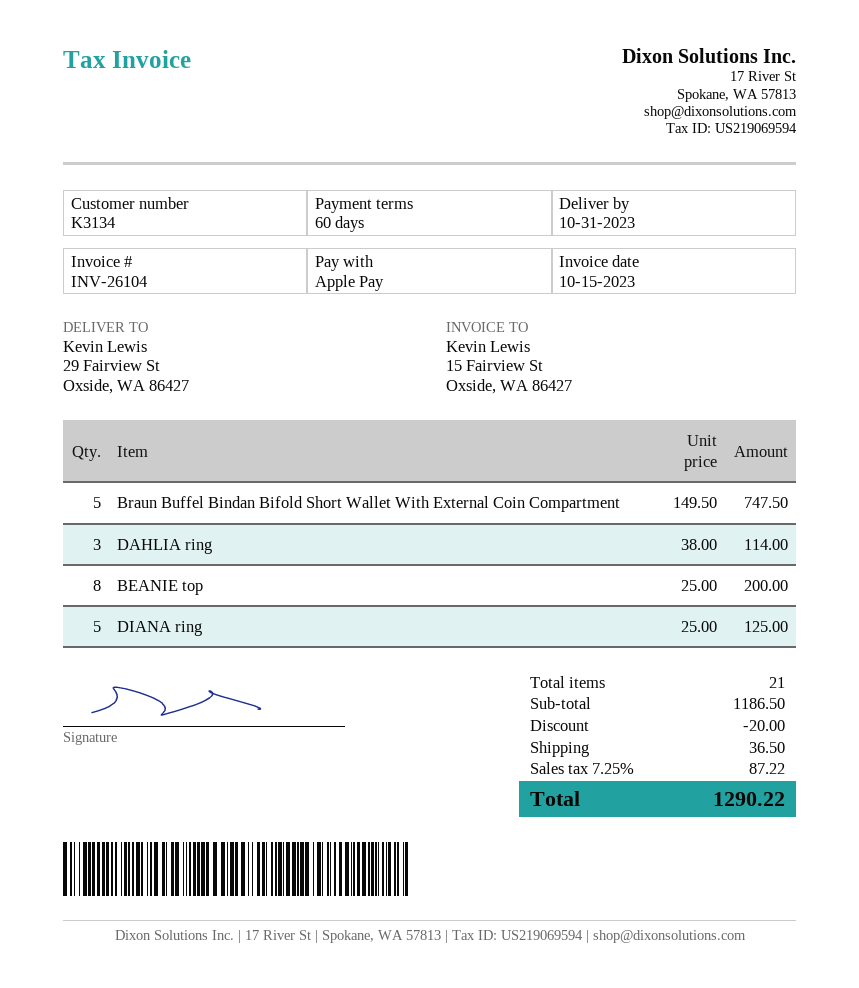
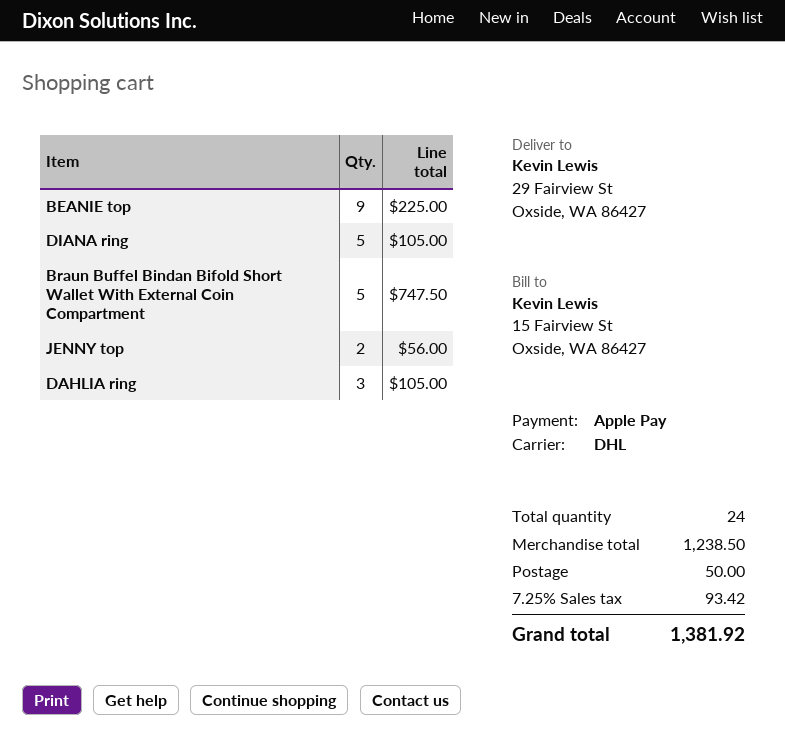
DAHLIA ring: 3 for 114.00 -> 3 for 105.00
BEANIE top: 8 for 200.00 -> 9 for 225.00
DIANA ring: 5 for 125.00 -> 5 for 105.00
JENNY top: none -> 2 for 56.00
total quantity: 21 -> 24
subtotal: 1186.50 -> 1238.50
discount: 20.00 -> none
shipping: 36.50 -> 50.00
tax: 7.25% = 87.22 -> 7.25% = 93.42
total: 1290.22 -> 1381.92

